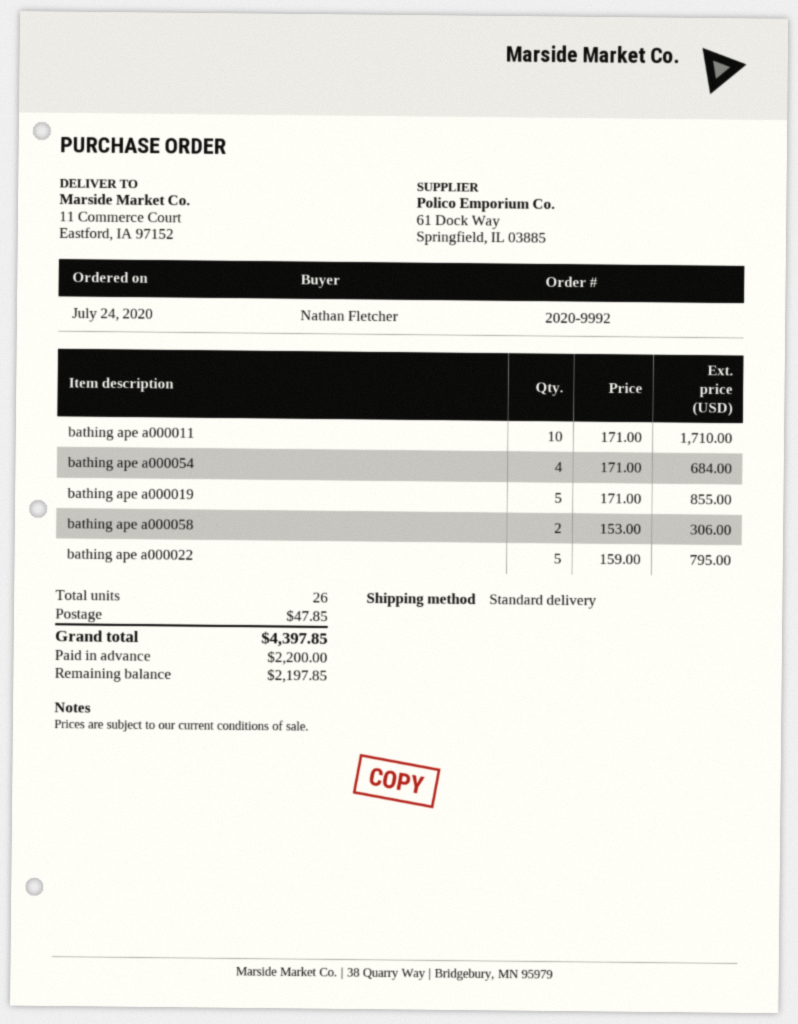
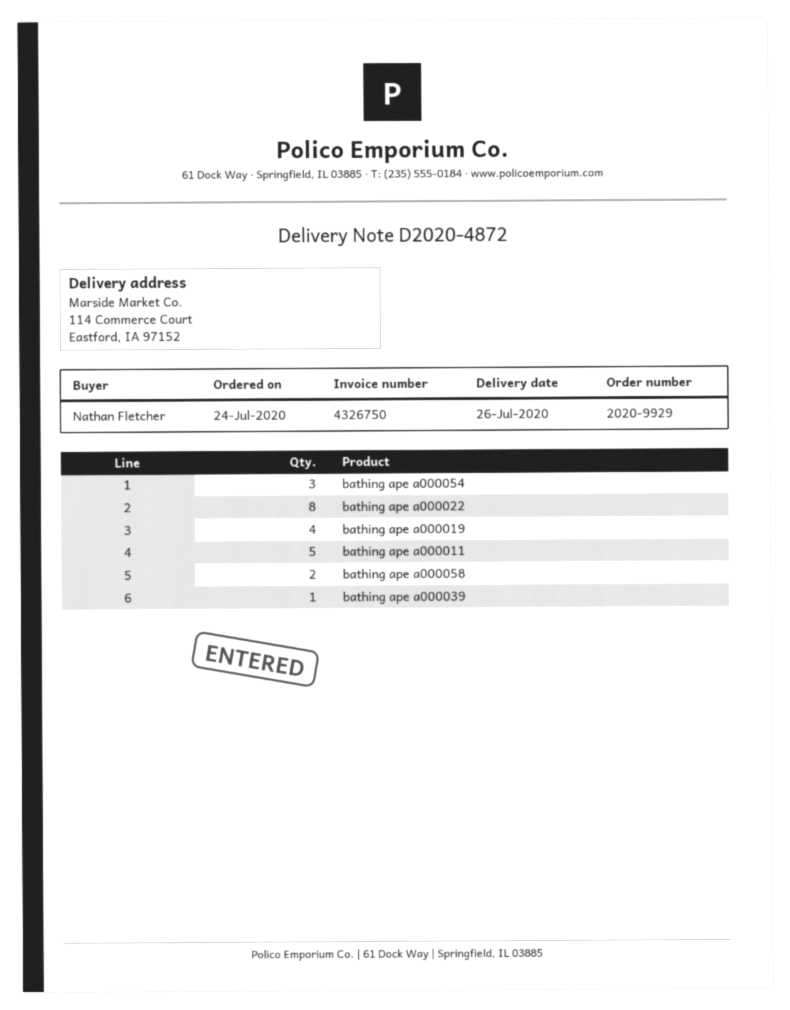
order number: 2020-9992 -> 2020-9929
ship to: 11 Commerce Court, Eastford, IA 97152 -> 114 Commerce Court, Eastford, IA 97152
bathing ape a000011: 10 -> 5
bathing ape a000054: 4 -> 3
bathing ape a000019: 5 -> 4
bathing ape a000022: 5 -> 8
bathing ape a000039: none -> 1

